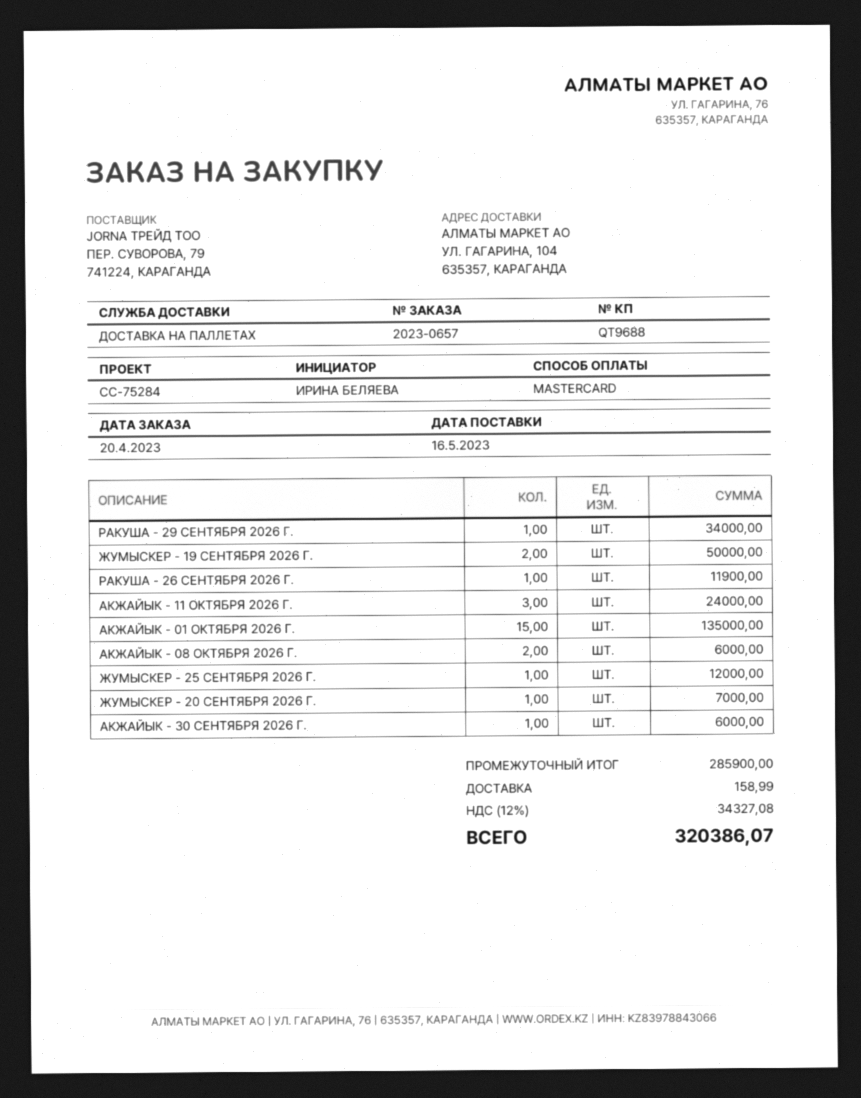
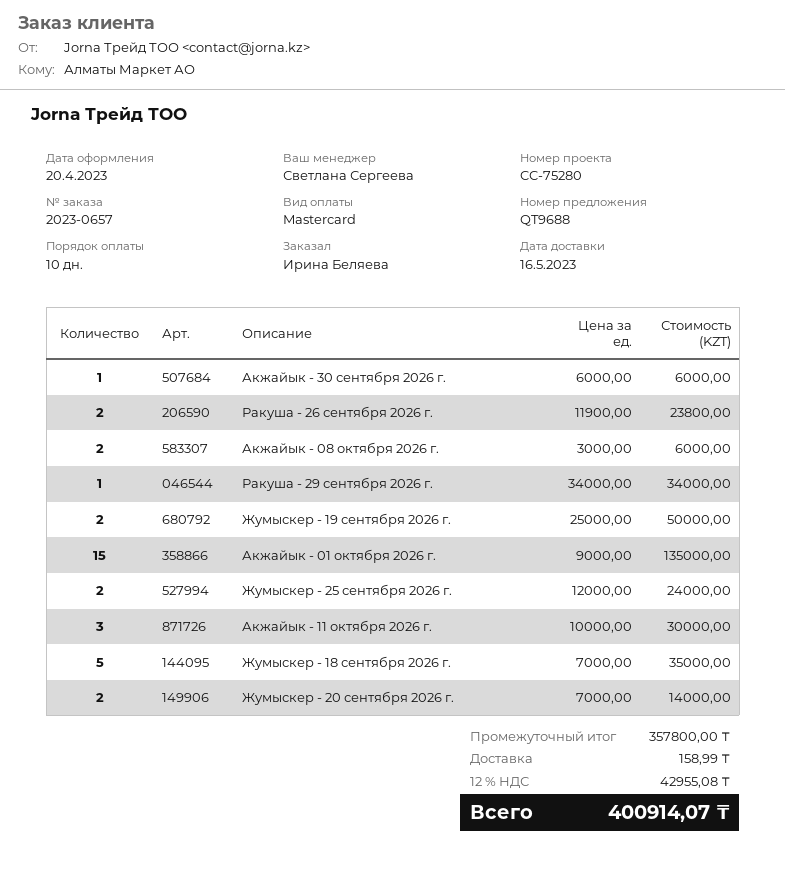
reference: CC-75284 -> CC-75280
РАКУША - 26 СЕНТЯБРЯ 2026 Г.: 1 for 11900.00 -> 2 for 23800.00
АКЖАЙЫК - 11 ОКТЯБРЯ 2026 Г.: 3 for 24000.00 -> 3 for 30000.00
ЖУМЫСКЕР - 25 СЕНТЯБРЯ 2026 Г.: 1 for 12000.00 -> 2 for 24000.00
ЖУМЫСКЕР - 20 СЕНТЯБРЯ 2026 Г.: 1 for 7000.00 -> 2 for 14000.00
Жумыскер - 18 сентября 2026 г.: none -> 5 for 35000.00
subtotal: 285900.00 -> 357800.00
tax: 12% = 34327.08 -> 12% = 42955.08
total: 320386.07 -> 400914.07

